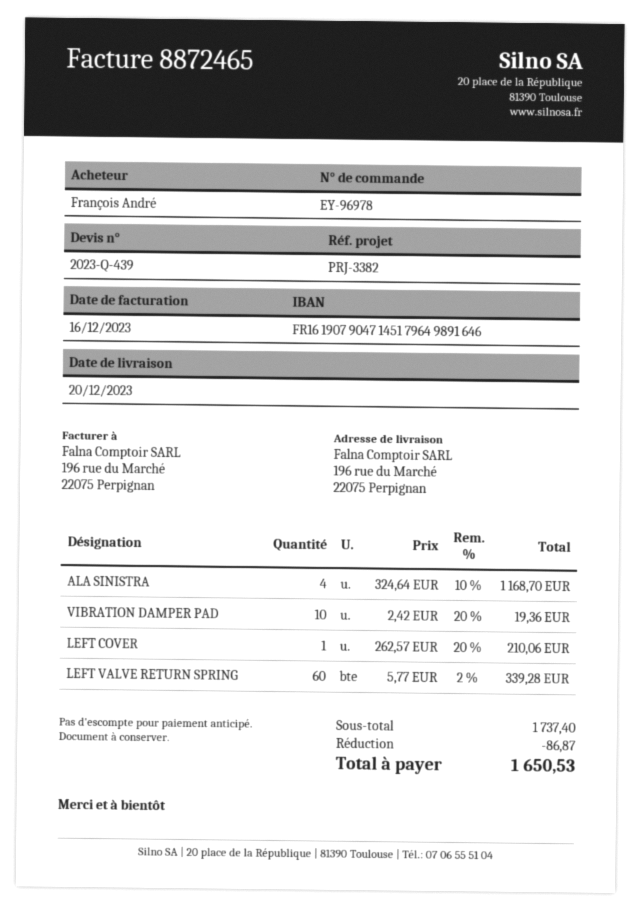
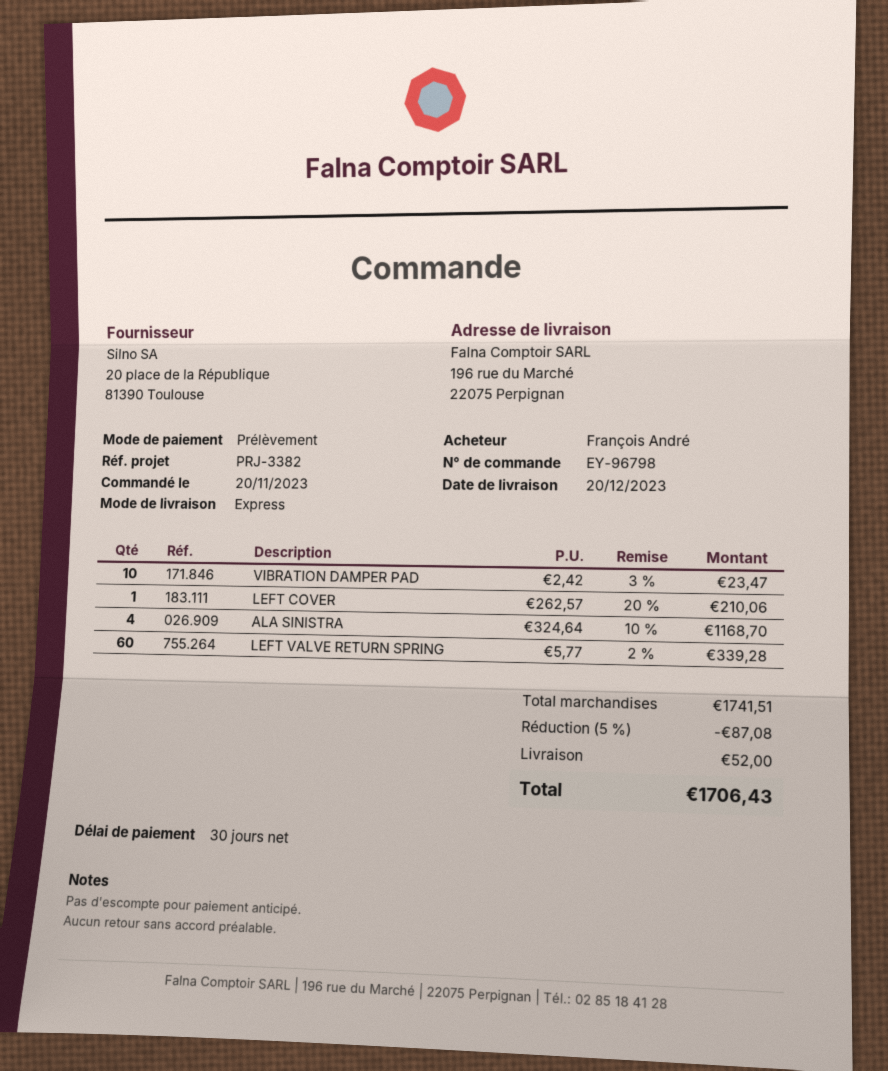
order number: EY-96978 -> EY-96798
VIBRATION DAMPER PAD: 10 x 2.42 - 20% = 19.36 -> 10 x 2.42 - 3% = 23.47
subtotal: 1737.40 -> 1741.51
discount: 86.87 -> 87.08
shipping: none -> 52.00
total: 1650.53 -> 1706.43

